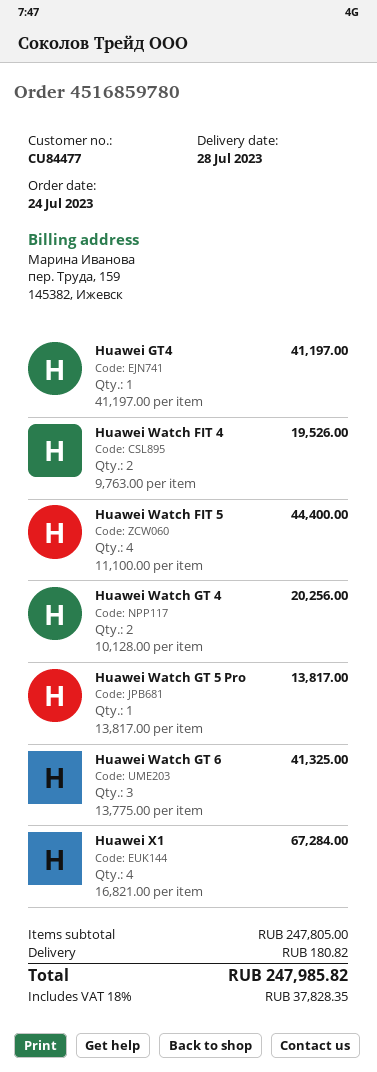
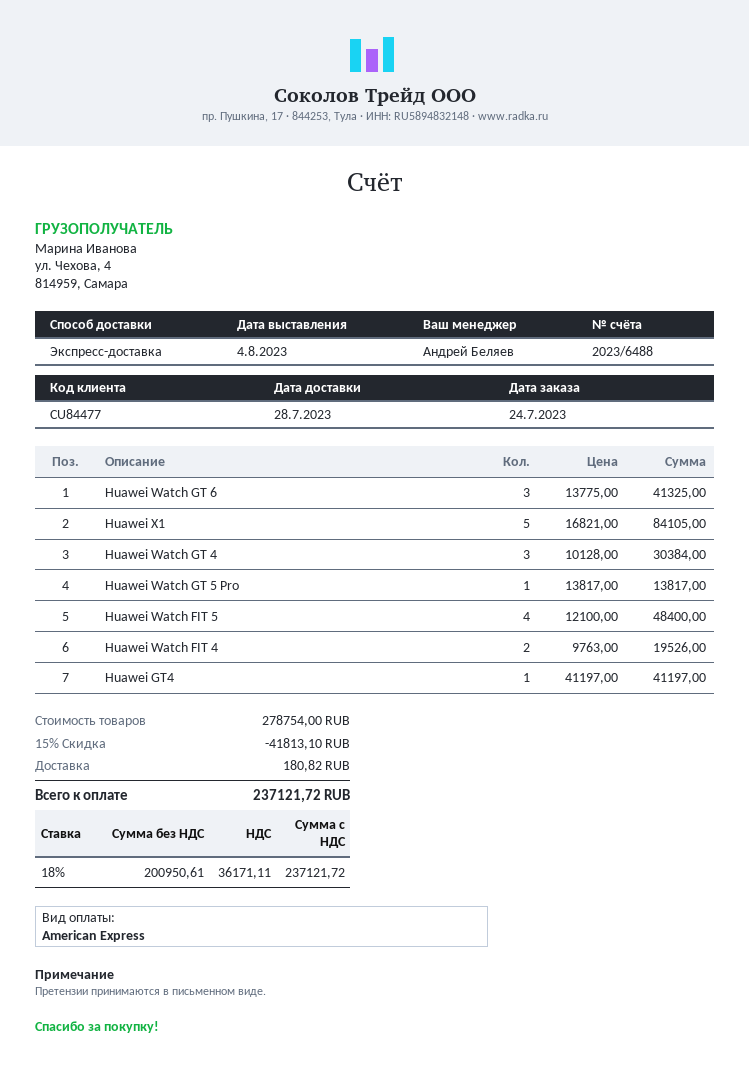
Huawei Watch FIT 5: 4 x 11100.00 = 44400.00 -> 4 x 12100.00 = 48400.00
Huawei Watch GT 4: 2 x 10128.00 = 20256.00 -> 3 x 10128.00 = 30384.00
Huawei X1: 4 x 16821.00 = 67284.00 -> 5 x 16821.00 = 84105.00
subtotal: 247805.00 -> 278754.00
discount: none -> 15% = 41813.10
tax: 18% = 37828.35 -> 18% = 36171.11
total: 247985.82 -> 237121.72

